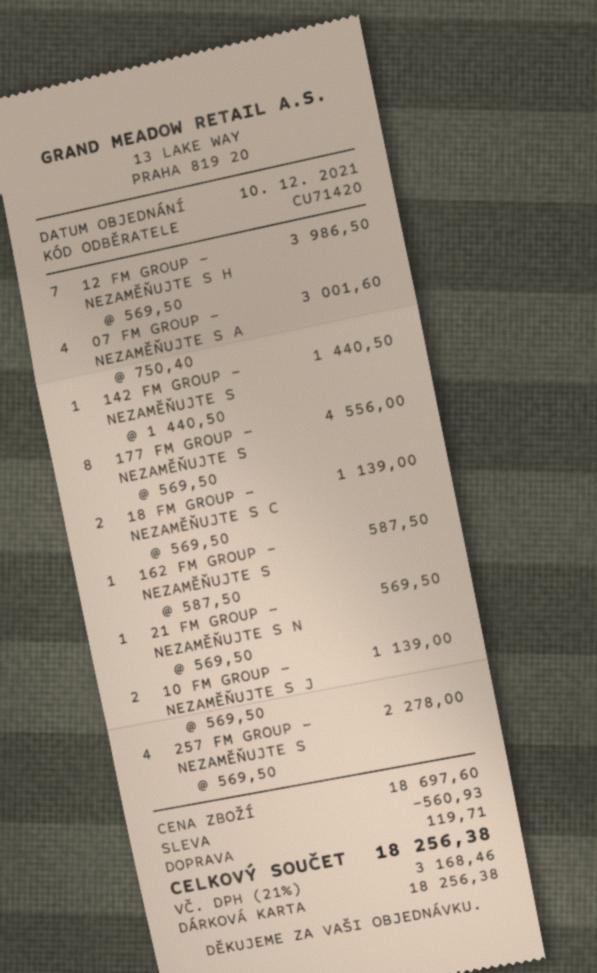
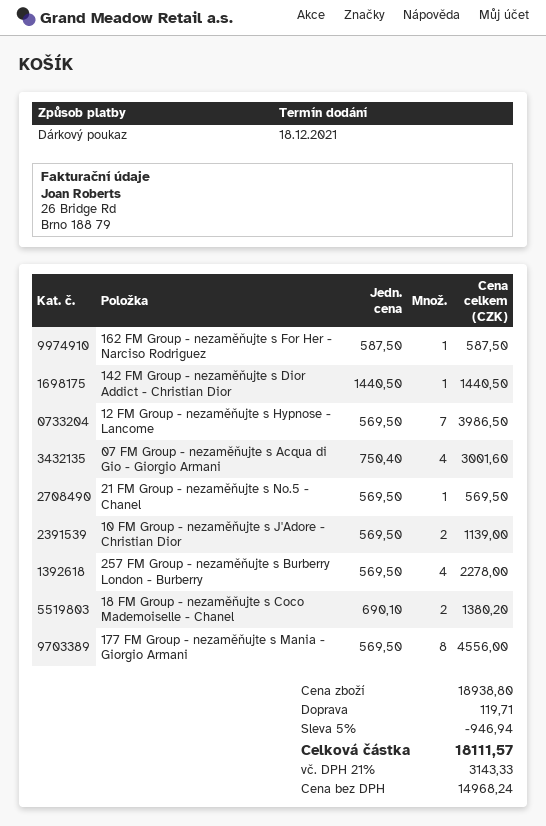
18 FM GROUP - NEZAMĚŇUJTE S C: 2 x 569.50 = 1139.00 -> 2 x 690.10 = 1380.20
subtotal: 18697.60 -> 18938.80
discount: 560.93 -> 946.94
tax: 21% = 3168.46 -> 21% = 3143.33
total: 18256.38 -> 18111.57

